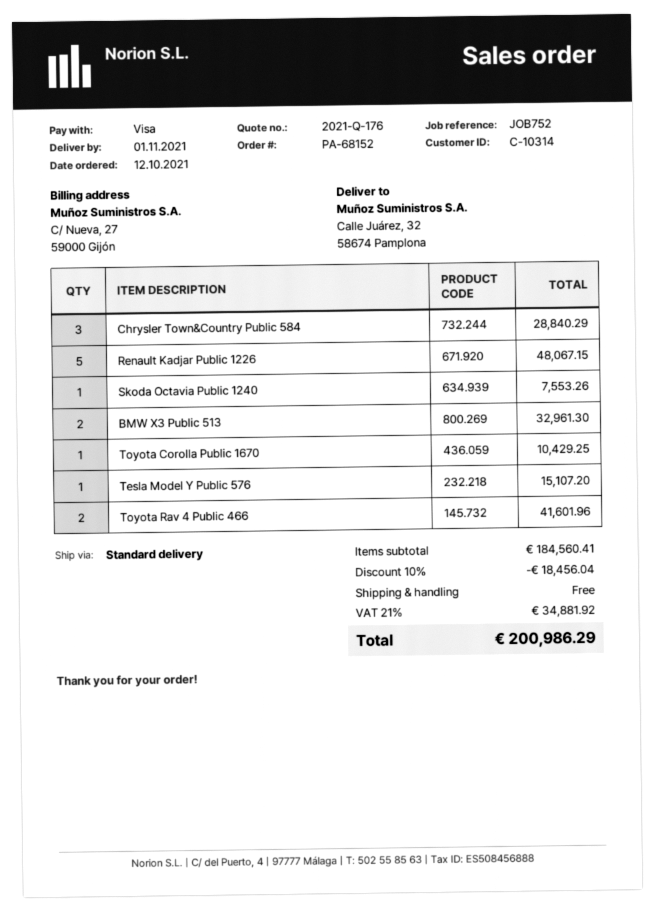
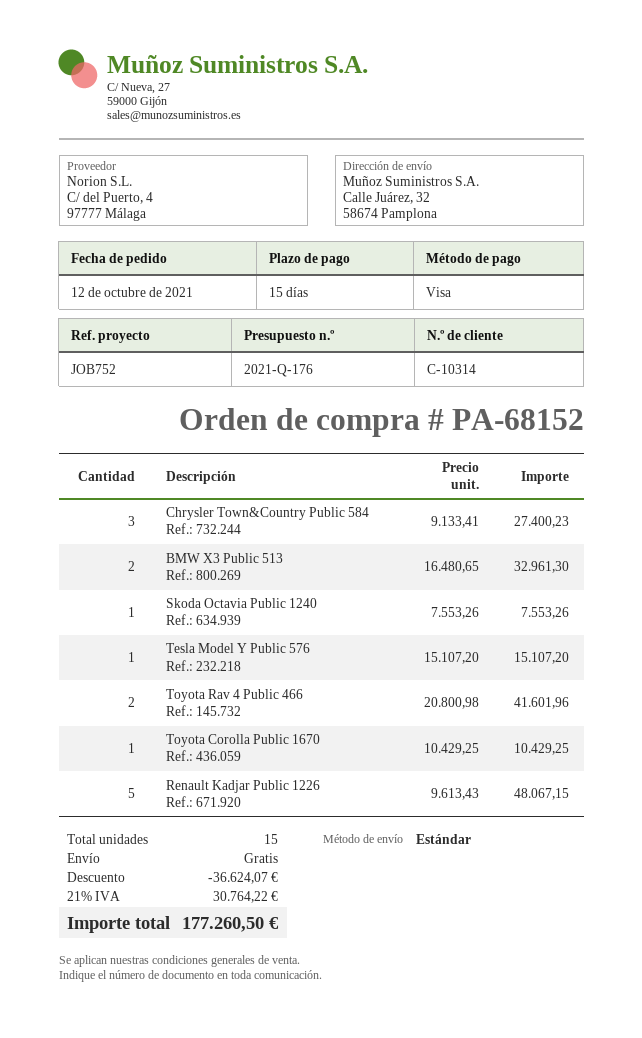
Chrysler Town&Country Public 584: 3 for 28840.29 -> 3 for 27400.23
discount: 18456.04 -> 36624.07
tax: 21% = 34881.92 -> 21% = 30764.22
total: 200986.29 -> 177260.50

